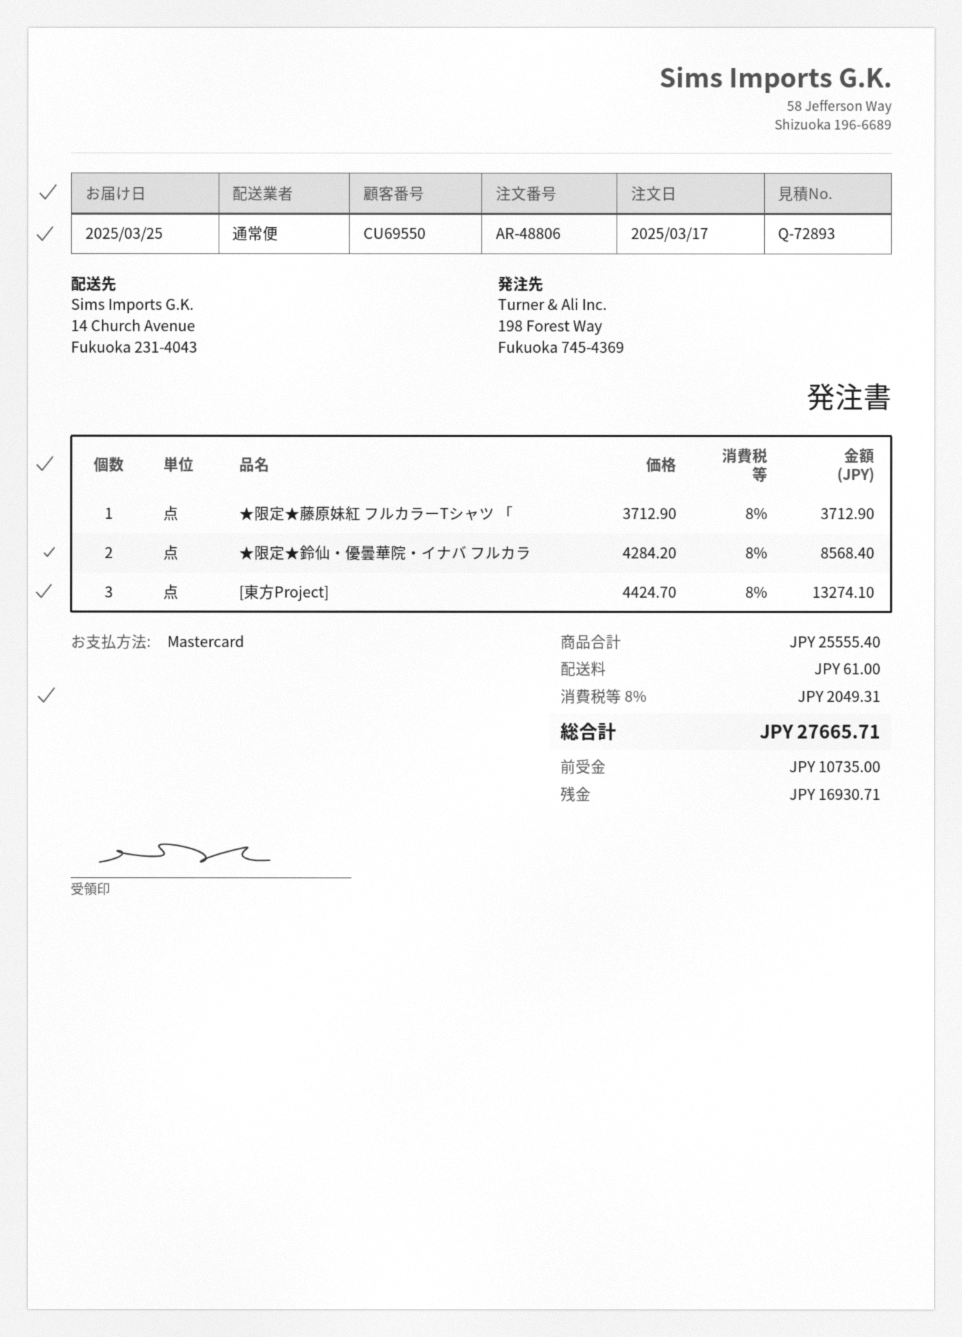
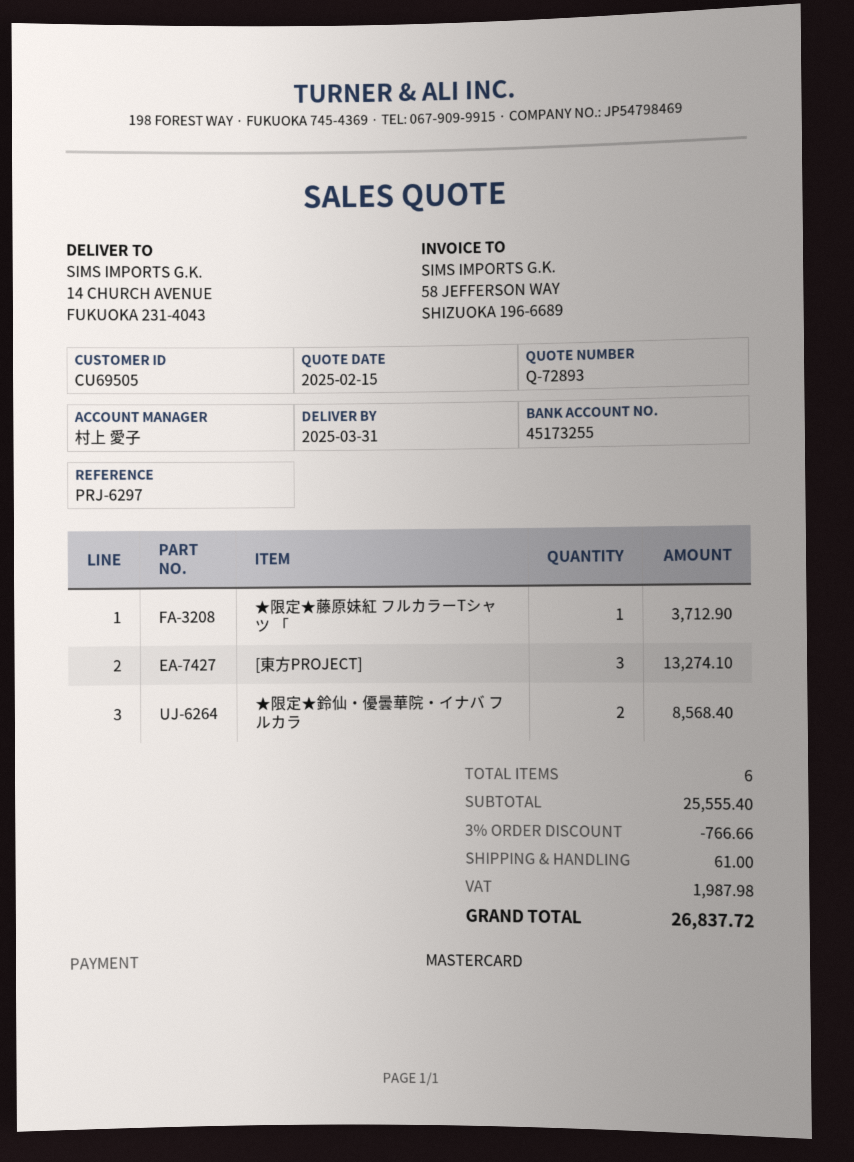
delivery date: 2025-03-25 -> 2025-03-31
customer number: CU69550 -> CU69505
discount: none -> 3% = 766.66
tax: 2049.31 -> 1987.98
total: 27665.71 -> 26837.72

